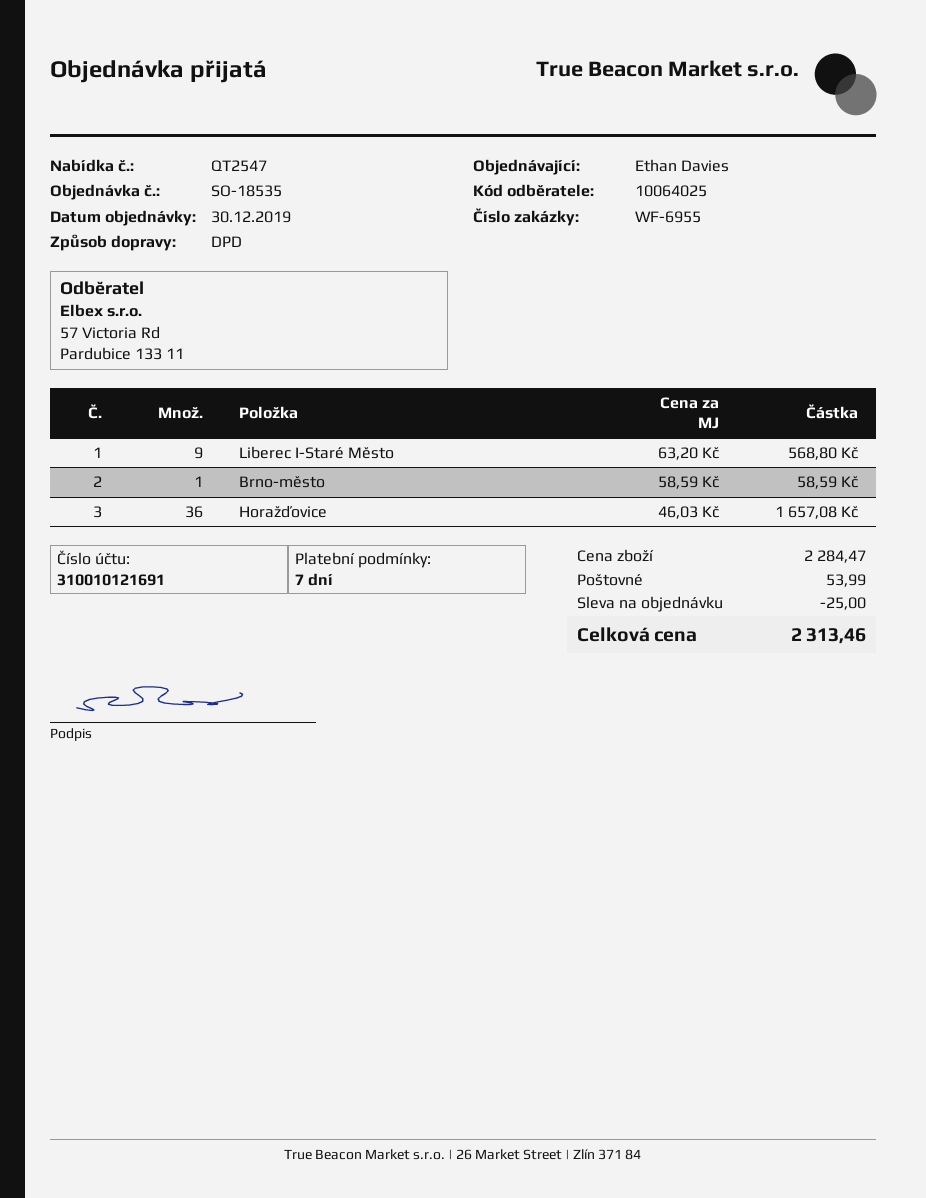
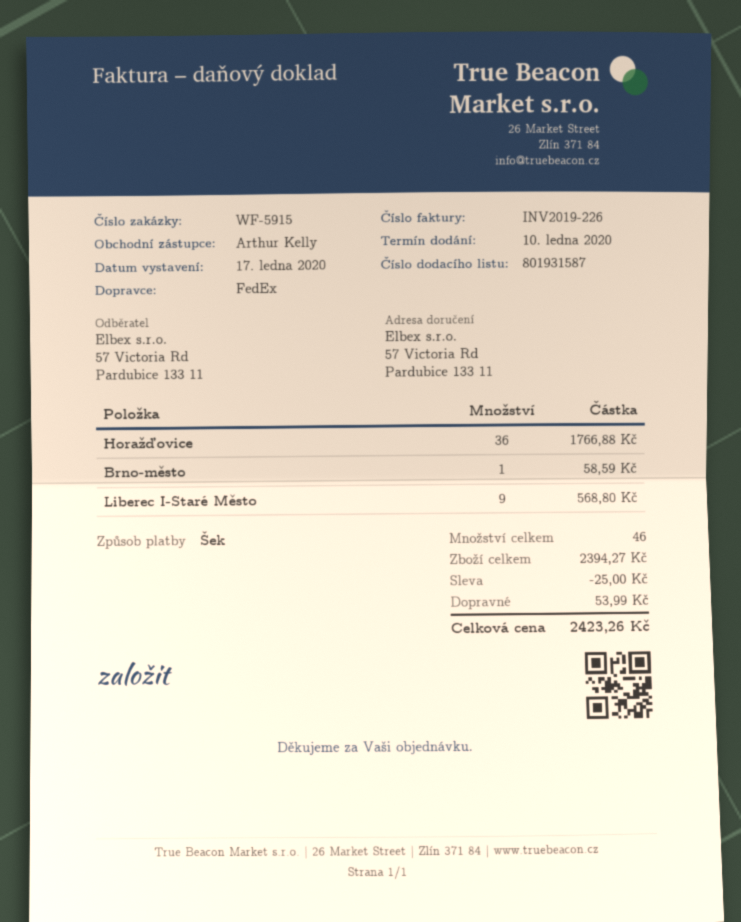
reference: WF-6955 -> WF-5915
shipping method: DPD -> FedEx
Horažďovice: 36 for 1657.08 -> 36 for 1766.88
subtotal: 2284.47 -> 2394.27
total: 2313.46 -> 2423.26

